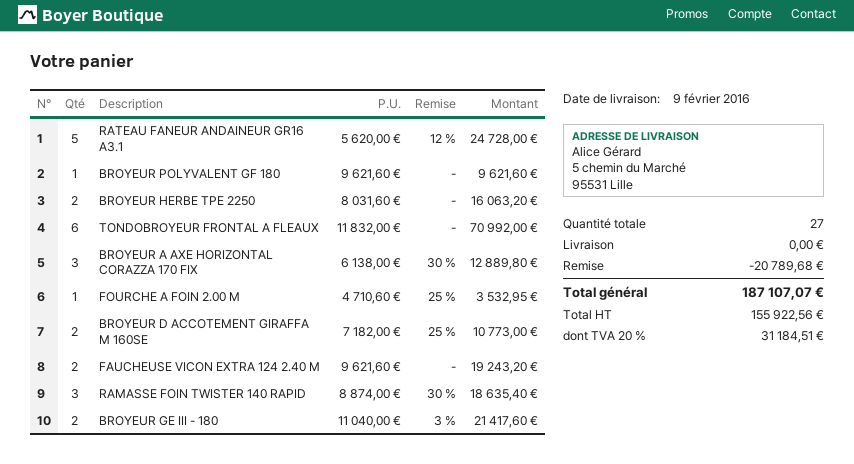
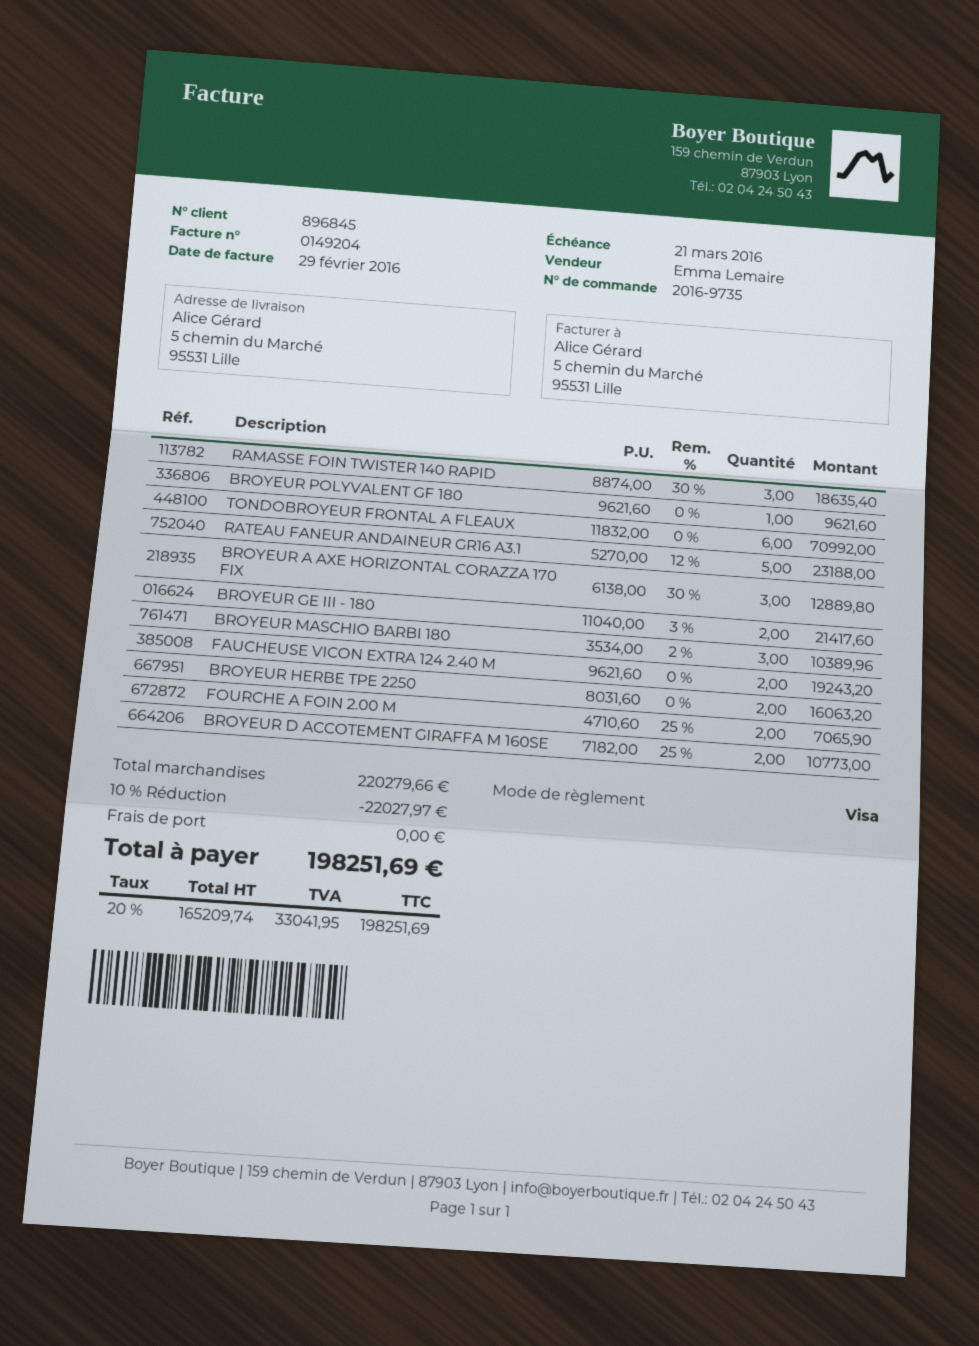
RATEAU FANEUR ANDAINEUR GR16 A3.1: 5 x 5620.00 - 12% = 24728.00 -> 5 x 5270.00 - 12% = 23188.00
FOURCHE A FOIN 2.00 M: 1 x 4710.60 - 25% = 3532.95 -> 2 x 4710.60 - 25% = 7065.90
BROYEUR MASCHIO BARBI 180: none -> 3 x 3534.00 - 2% = 10389.96
discount: 20789.68 -> 22027.97
net: 155922.56 -> 165209.74
tax: 20% = 31184.51 -> 20% = 33041.95
total: 187107.07 -> 198251.69

